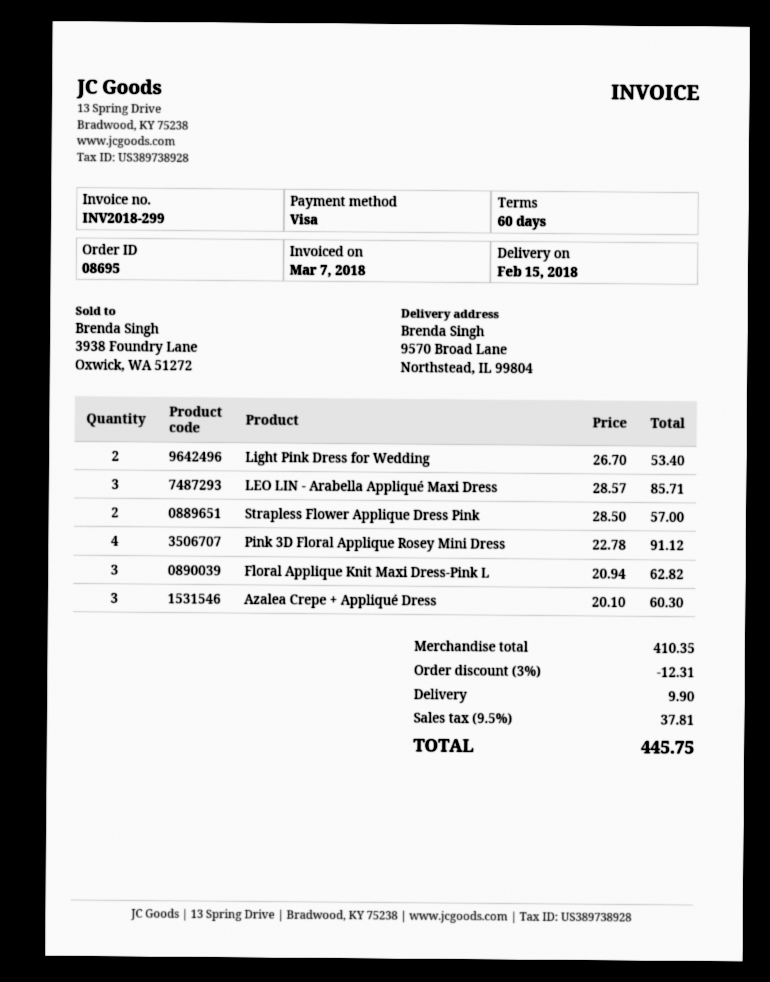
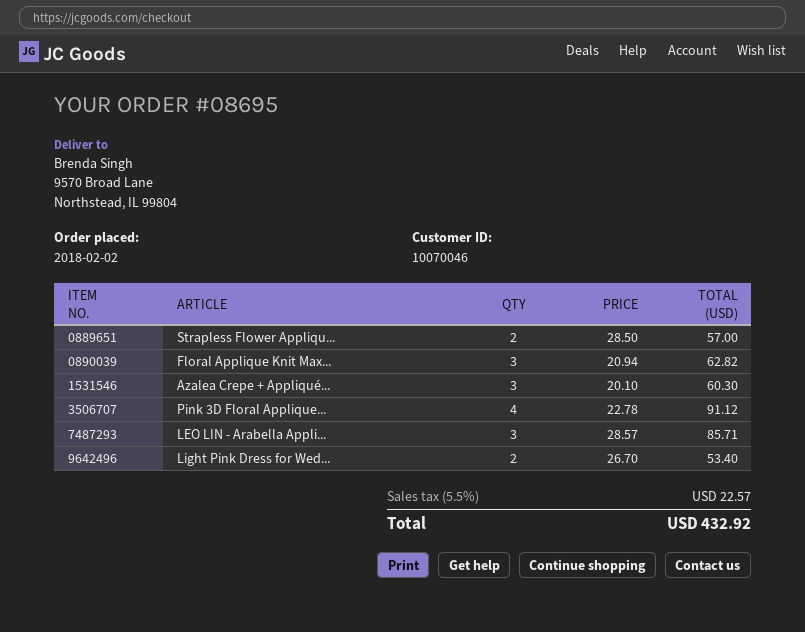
discount: 3% = 12.31 -> none
shipping: 9.90 -> none
tax: 9.5% = 37.81 -> 5.5% = 22.57
total: 445.75 -> 432.92

